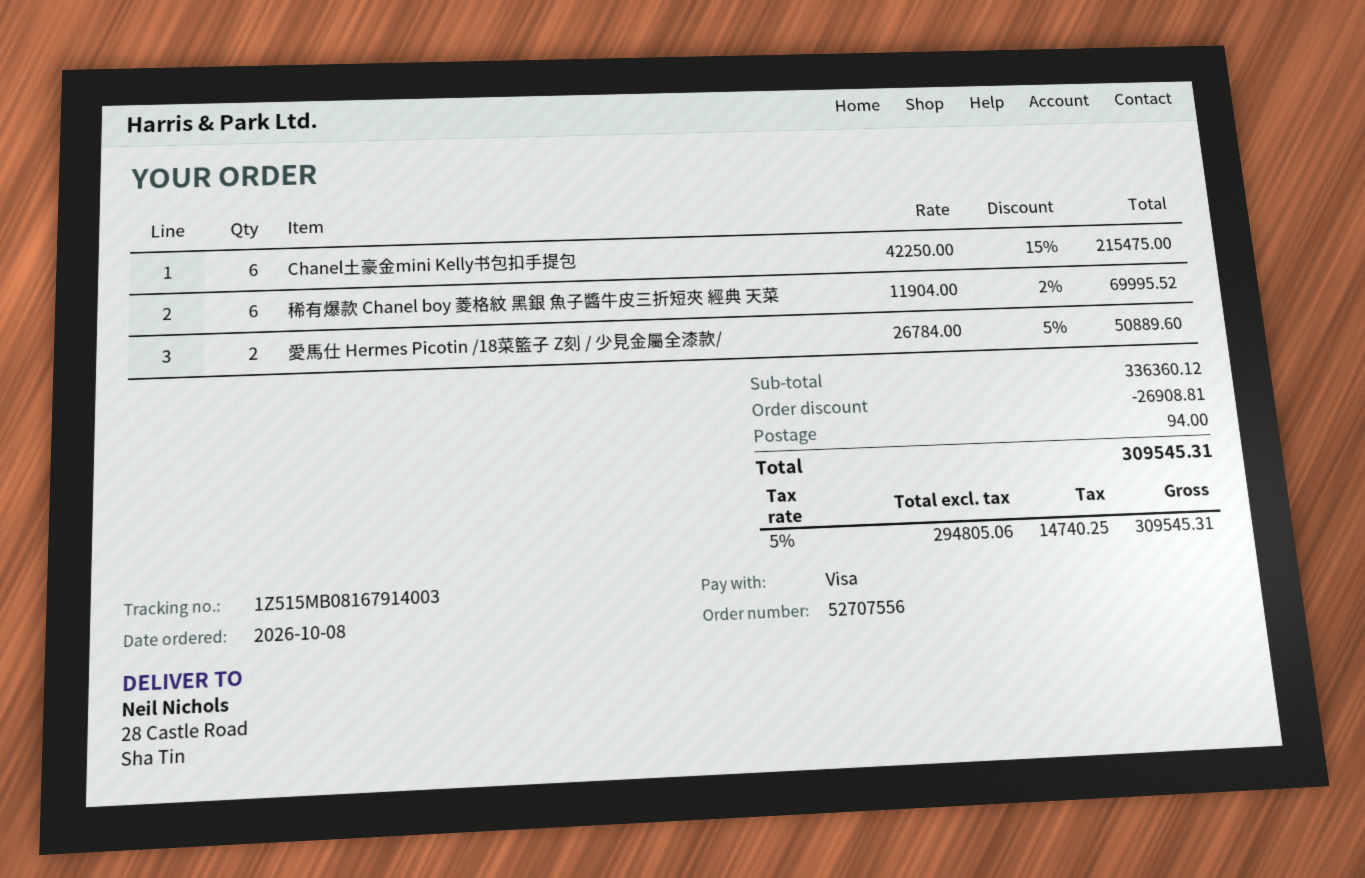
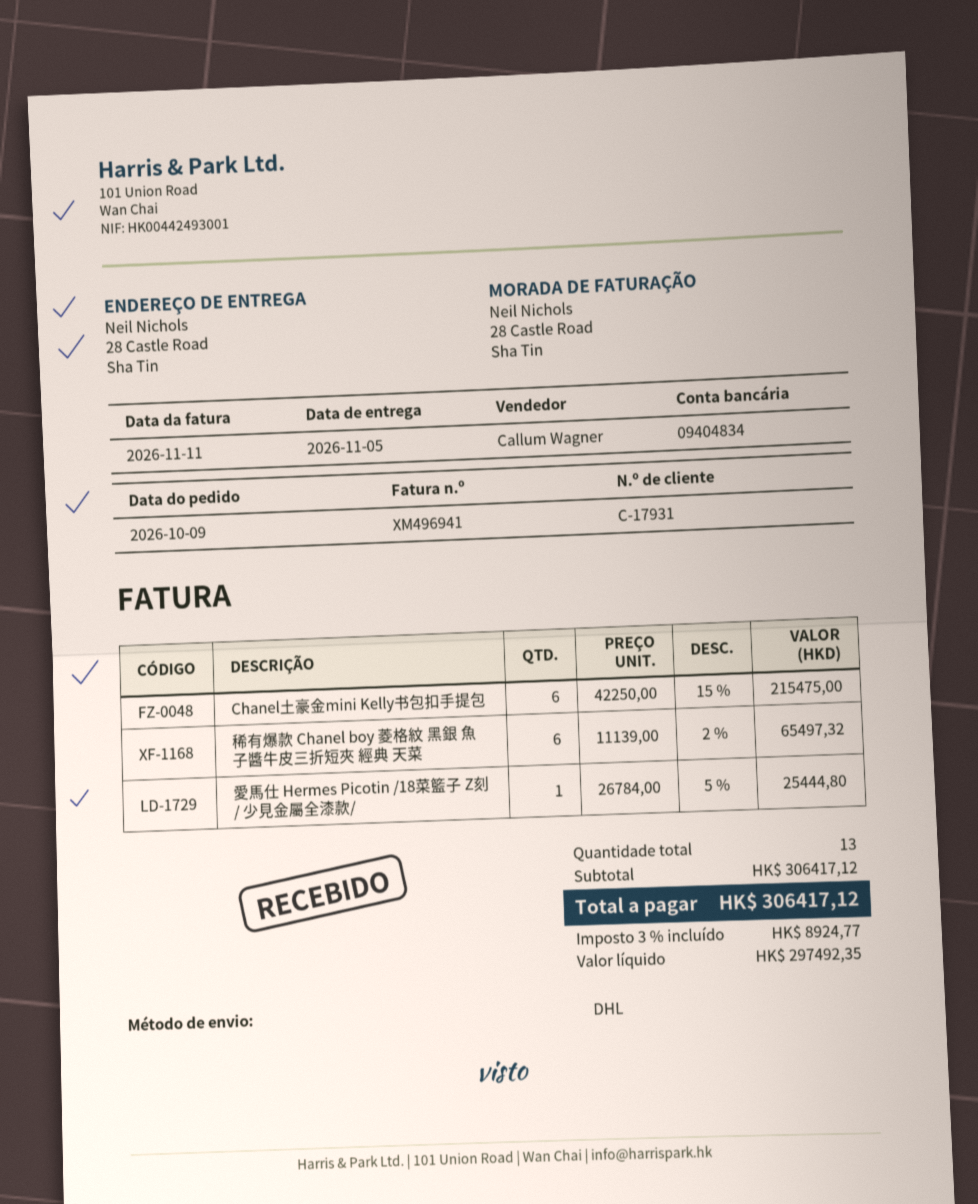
order date: 2026-10-08 -> 2026-10-09
稀有爆款 Chanel boy 菱格紋 黑銀 魚子醬牛皮三折短夾 經典 天菜: 6 x 11904.00 - 2% = 69995.52 -> 6 x 11139.00 - 2% = 65497.32
愛馬仕 Hermes Picotin /18菜籃子 Z刻 / 少見金屬全漆款/: 2 x 26784.00 - 5% = 50889.60 -> 1 x 26784.00 - 5% = 25444.80
subtotal: 336360.12 -> 306417.12
discount: 26908.81 -> none
shipping: 94.00 -> none
net: 294805.06 -> 297492.35
tax: 5% = 14740.25 -> 3% = 8924.77
total: 309545.31 -> 306417.12

